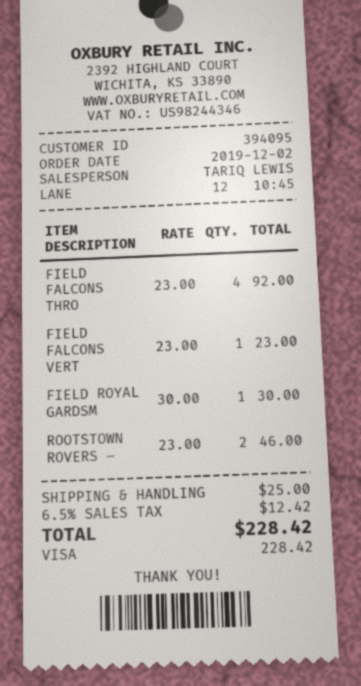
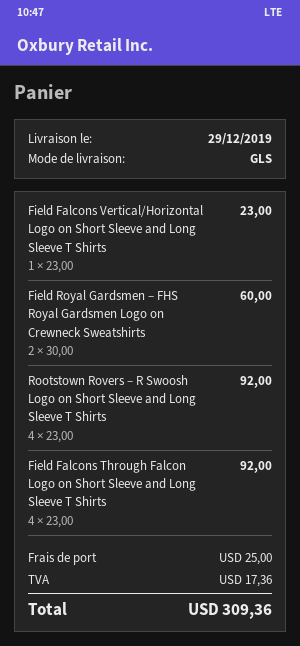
FIELD ROYAL GARDSM: 1 x 30.00 = 30.00 -> 2 x 30.00 = 60.00
ROOTSTOWN ROVERS –: 2 x 23.00 = 46.00 -> 4 x 23.00 = 92.00
tax: 12.42 -> 17.36
total: 228.42 -> 309.36

